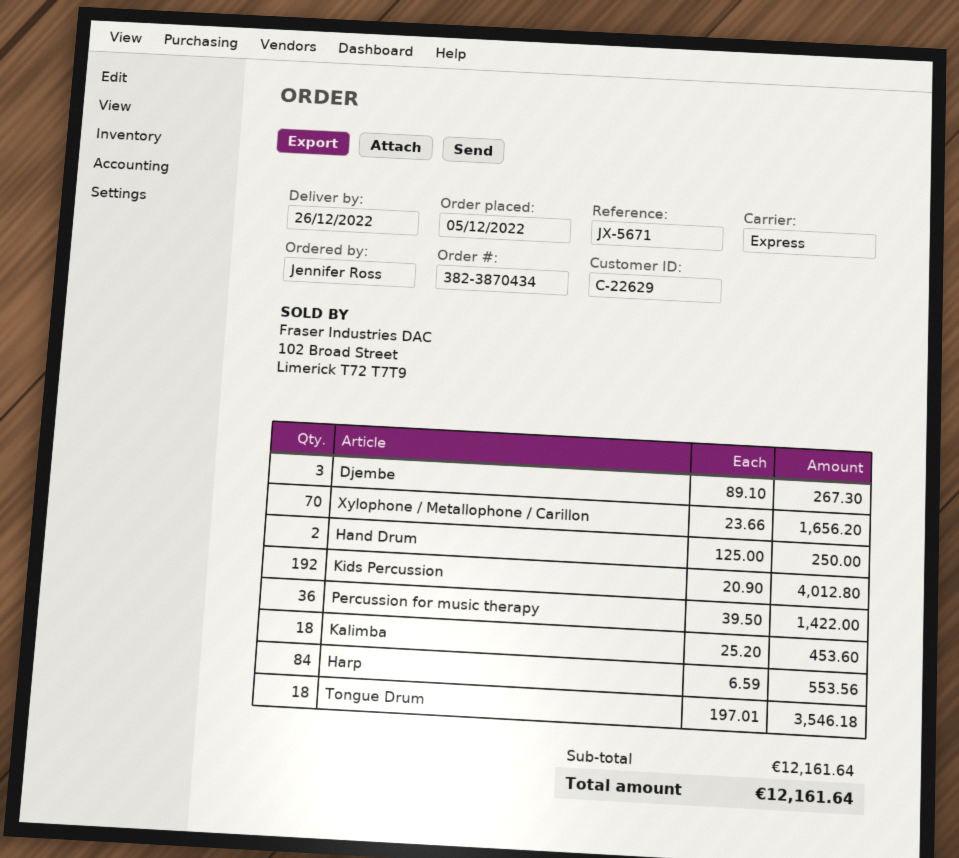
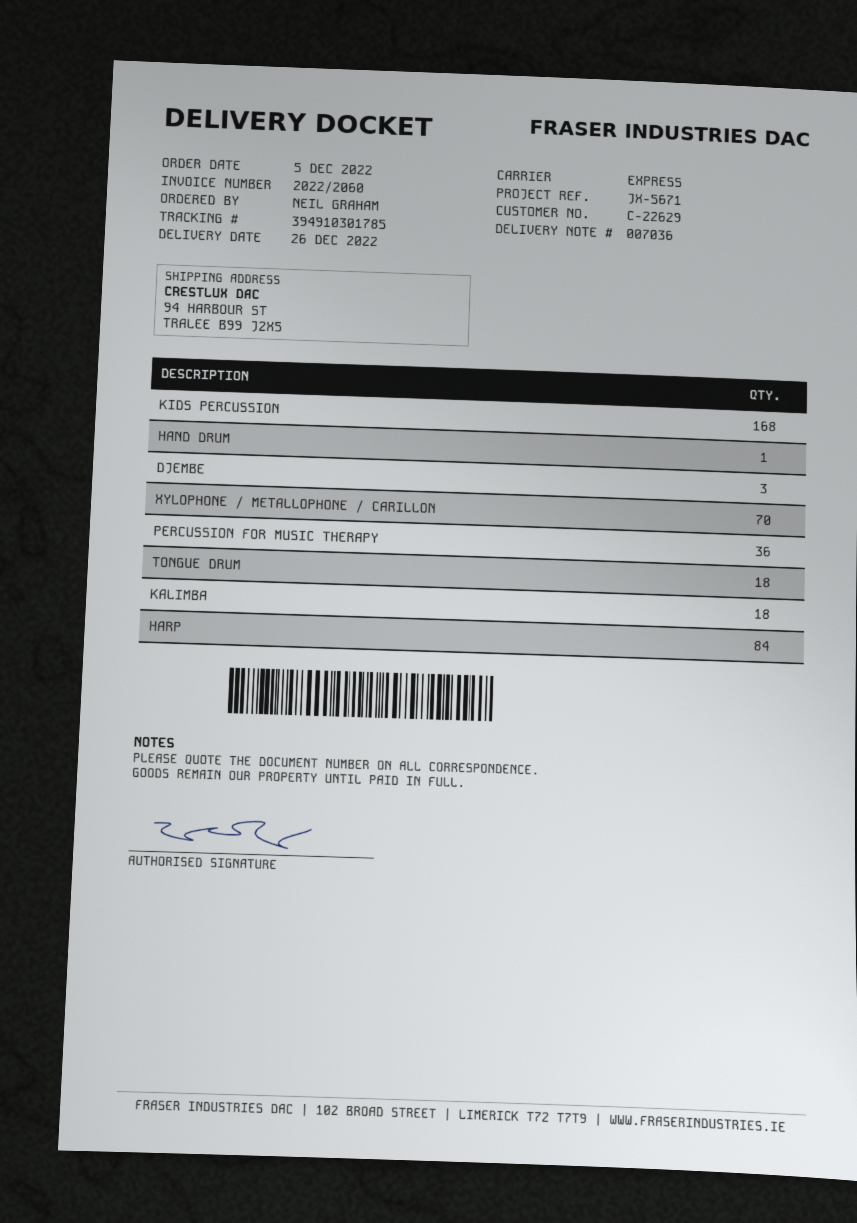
ordered by: Jennifer Ross -> NEIL GRAHAM
Hand Drum: 2 -> 1
Kids Percussion: 192 -> 168

